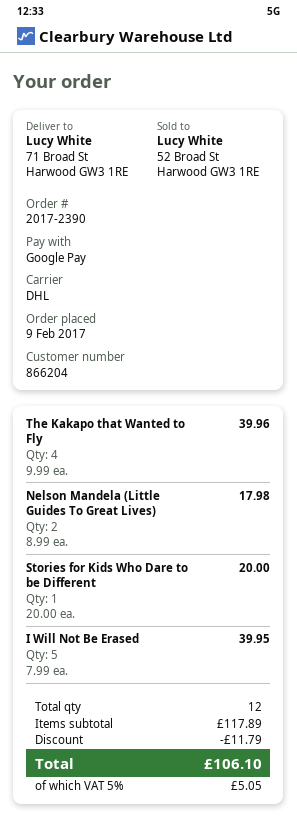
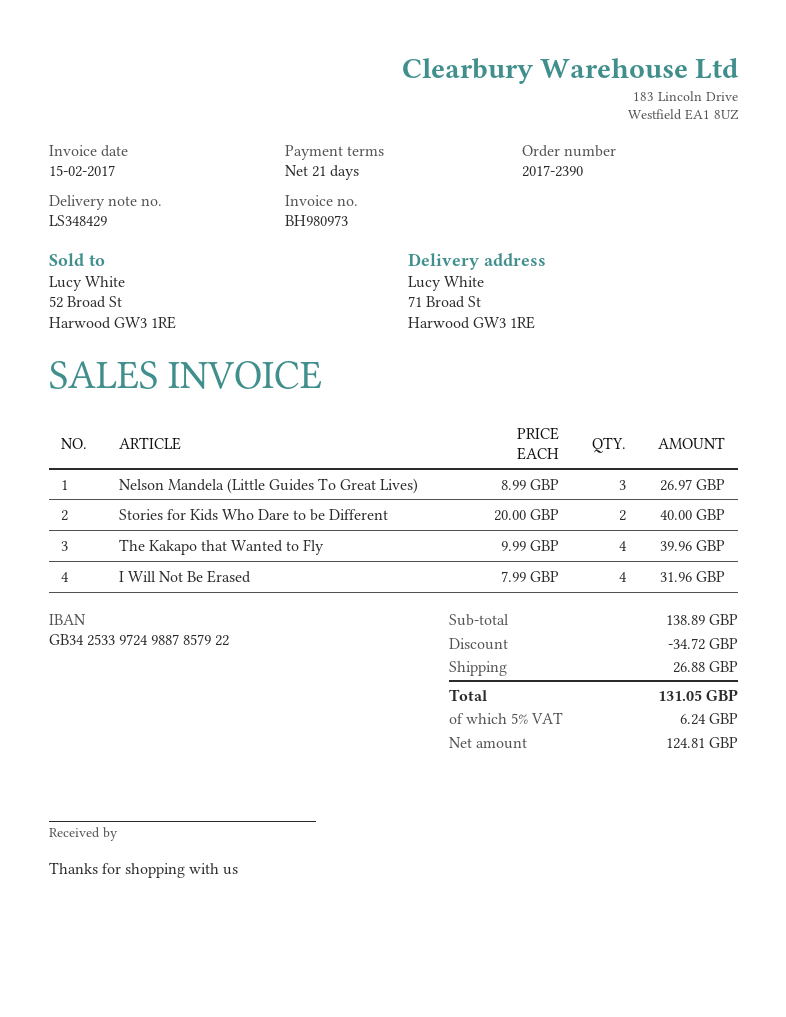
Nelson Mandela (Little Guides To Great Lives): 2 x 8.99 = 17.98 -> 3 x 8.99 = 26.97
Stories for Kids Who Dare to be Different: 1 x 20.00 = 20.00 -> 2 x 20.00 = 40.00
I Will Not Be Erased: 5 x 7.99 = 39.95 -> 4 x 7.99 = 31.96
subtotal: 117.89 -> 138.89
discount: 11.79 -> 34.72
shipping: none -> 26.88
tax: 5% = 5.05 -> 5% = 6.24
total: 106.10 -> 131.05

